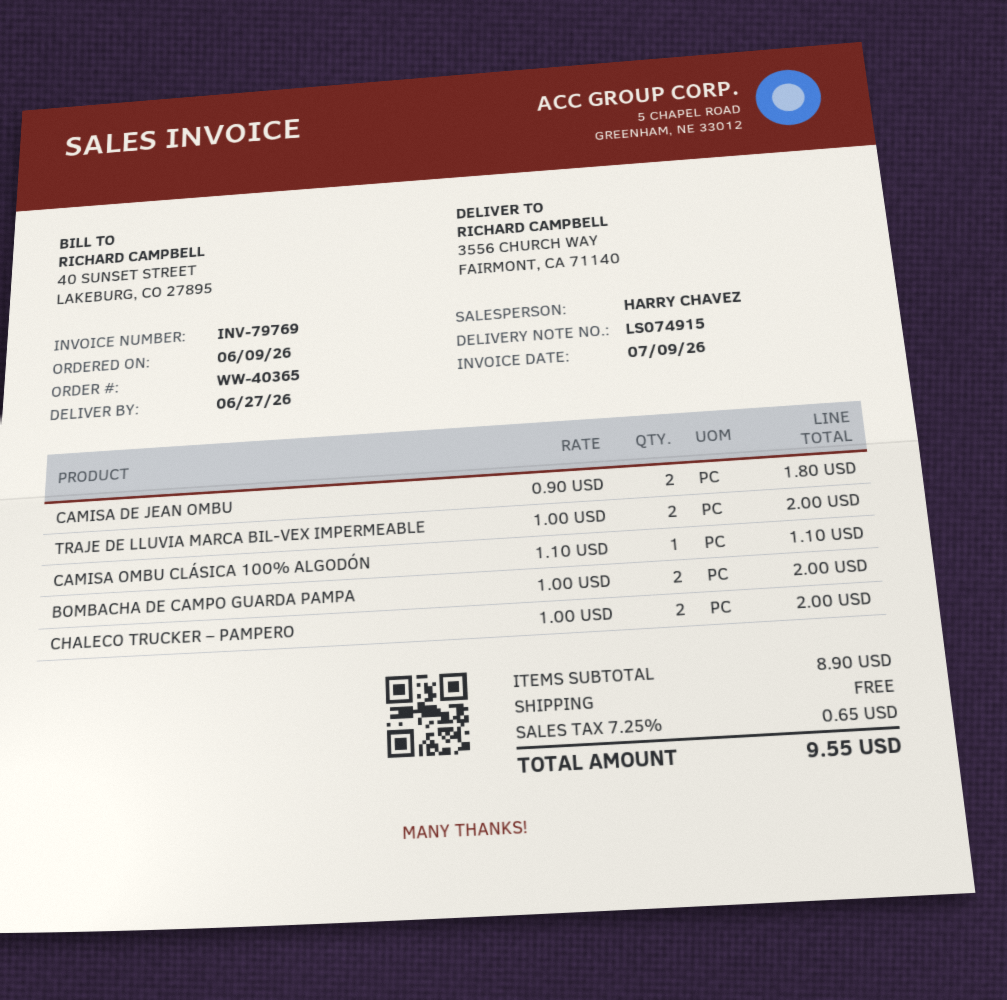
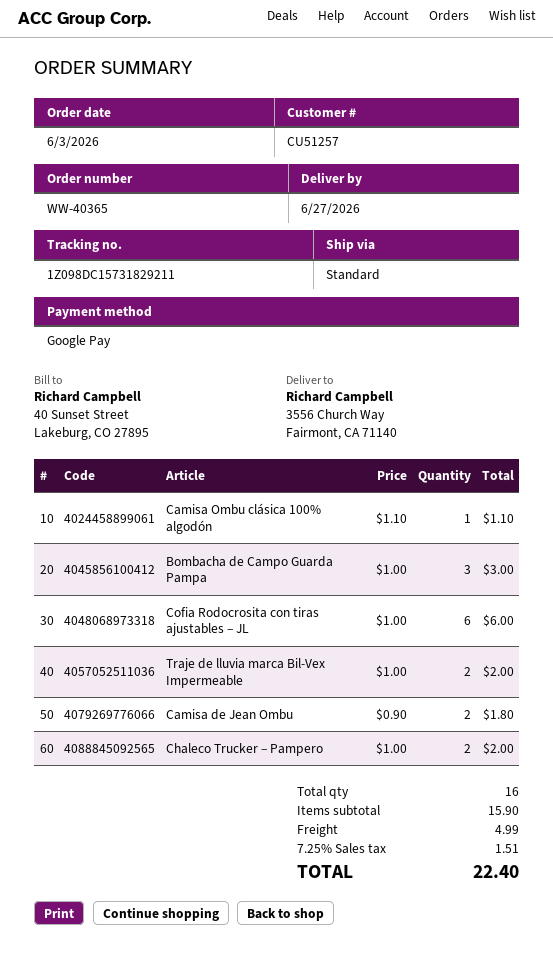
order date: 2026-06-09 -> 2026-06-03
BOMBACHA DE CAMPO GUARDA PAMPA: 2 x 1.00 = 2.00 -> 3 x 1.00 = 3.00
Cofia Rodocrosita con tiras ajustables – JL: none -> 6 x 1.00 = 6.00
subtotal: 8.90 -> 15.90
shipping: 0.00 -> 4.99
tax: 7.25% = 0.65 -> 7.25% = 1.51
total: 9.55 -> 22.40

